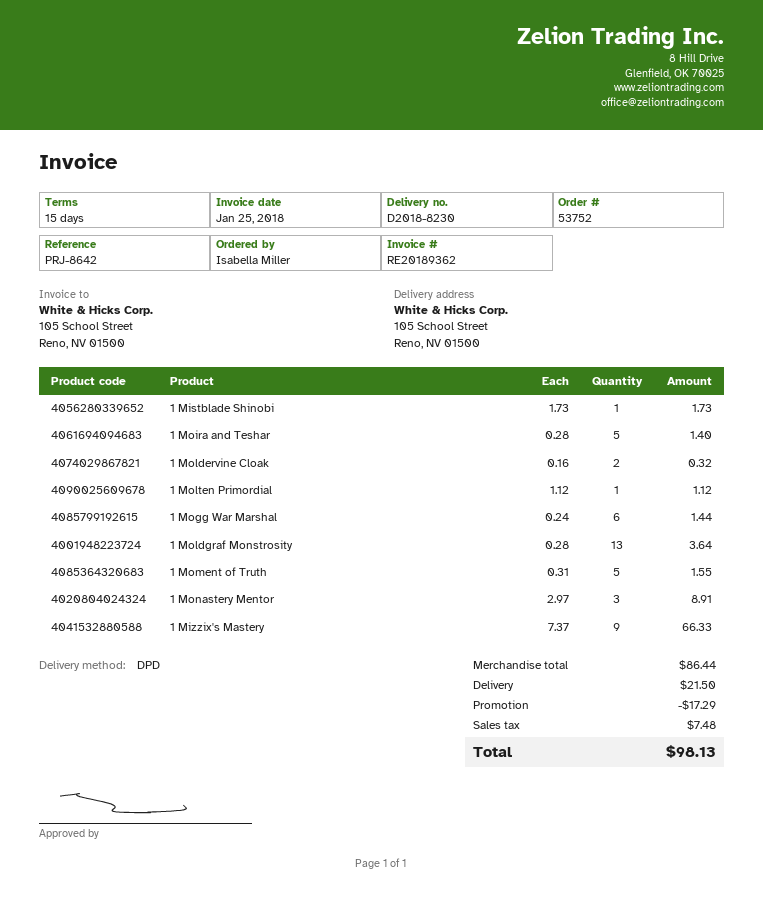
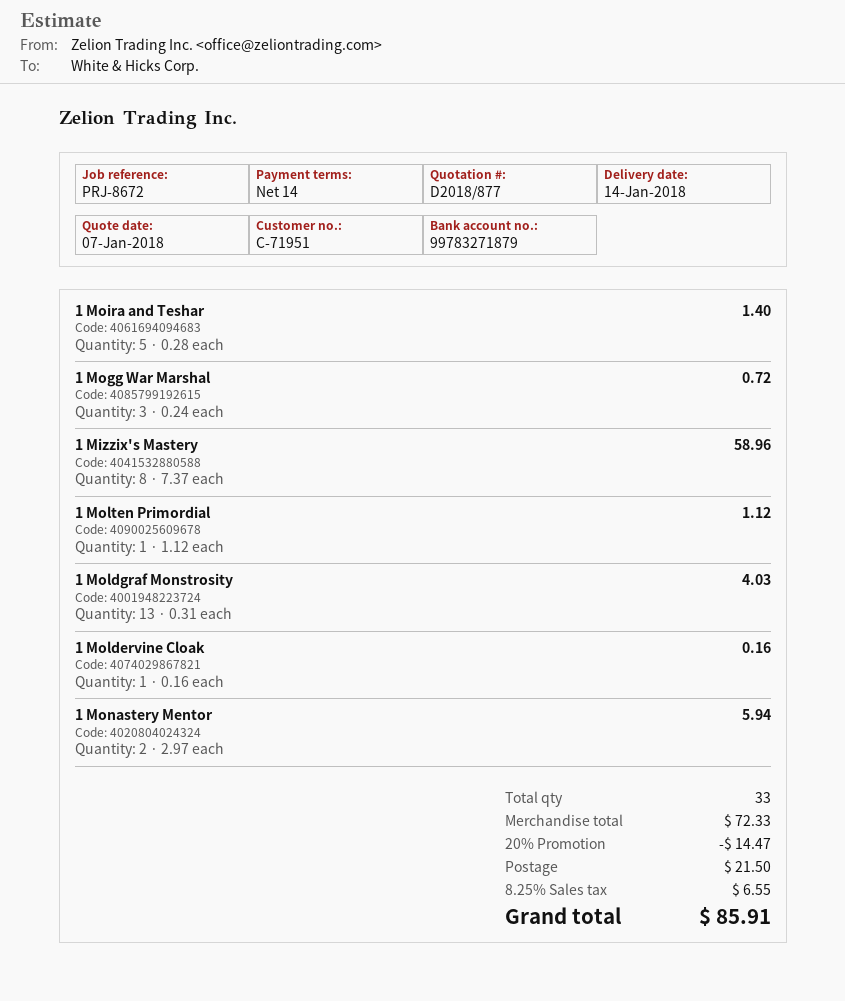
payment terms: 15 days -> 14 days
reference: PRJ-8642 -> PRJ-8672
1 Mistblade Shinobi: 1 x 1.73 = 1.73 -> none
1 Moldervine Cloak: 2 x 0.16 = 0.32 -> 1 x 0.16 = 0.16
1 Mogg War Marshal: 6 x 0.24 = 1.44 -> 3 x 0.24 = 0.72
1 Moldgraf Monstrosity: 13 x 0.28 = 3.64 -> 13 x 0.31 = 4.03
1 Moment of Truth: 5 x 0.31 = 1.55 -> none
1 Monastery Mentor: 3 x 2.97 = 8.91 -> 2 x 2.97 = 5.94
1 Mizzix's Mastery: 9 x 7.37 = 66.33 -> 8 x 7.37 = 58.96
subtotal: 86.44 -> 72.33
discount: 17.29 -> 14.47
tax: 7.48 -> 6.55
total: 98.13 -> 85.91

